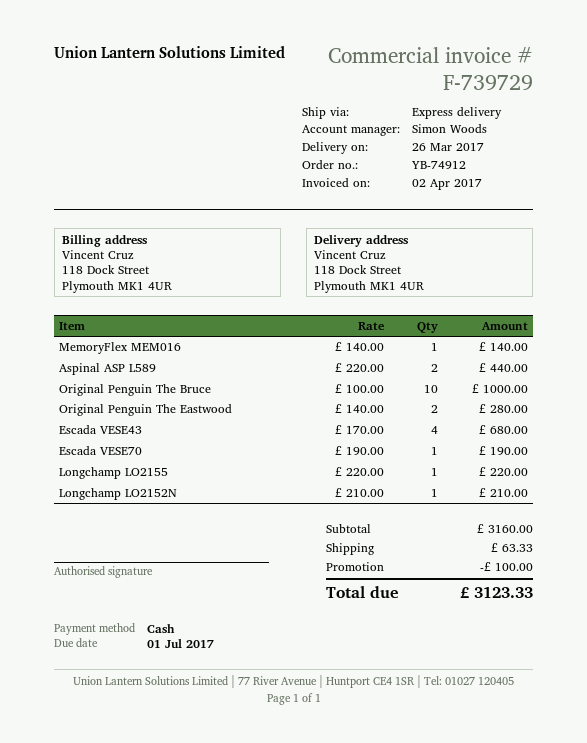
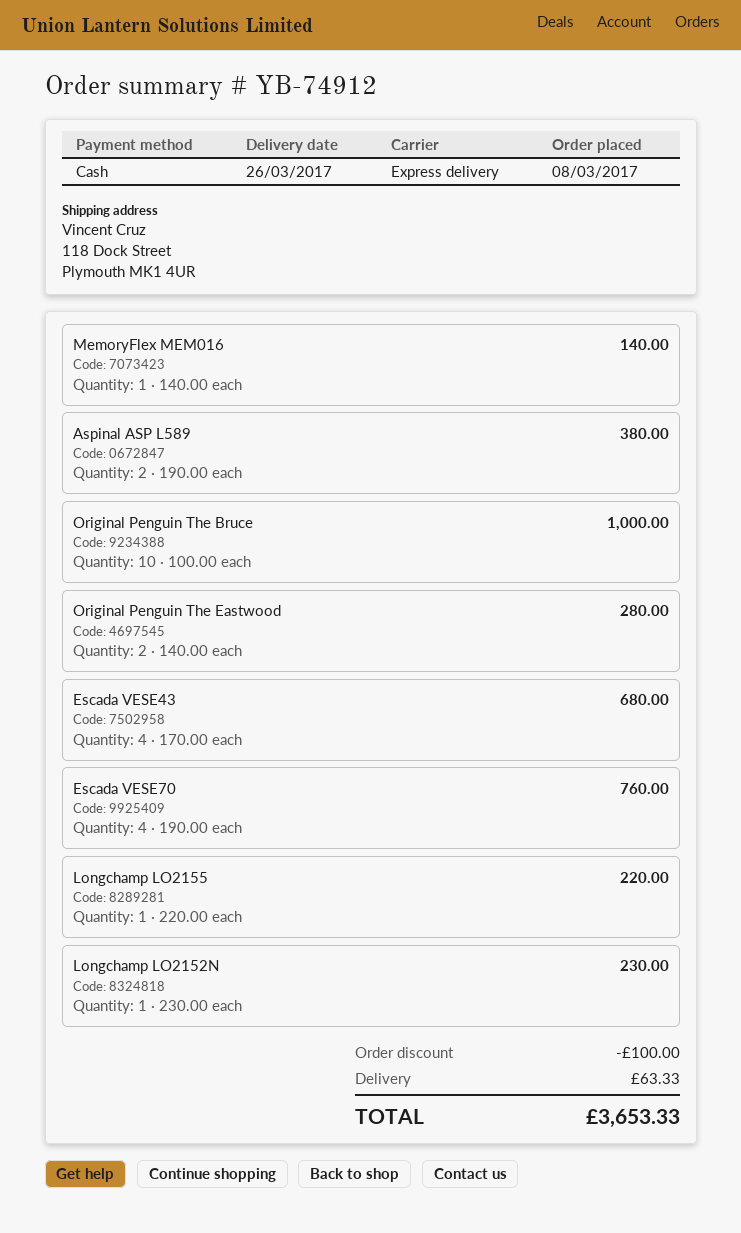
Aspinal ASP L589: 2 x 220.00 = 440.00 -> 2 x 190.00 = 380.00
Escada VESE70: 1 x 190.00 = 190.00 -> 4 x 190.00 = 760.00
Longchamp LO2152N: 1 x 210.00 = 210.00 -> 1 x 230.00 = 230.00
total: 3123.33 -> 3653.33

